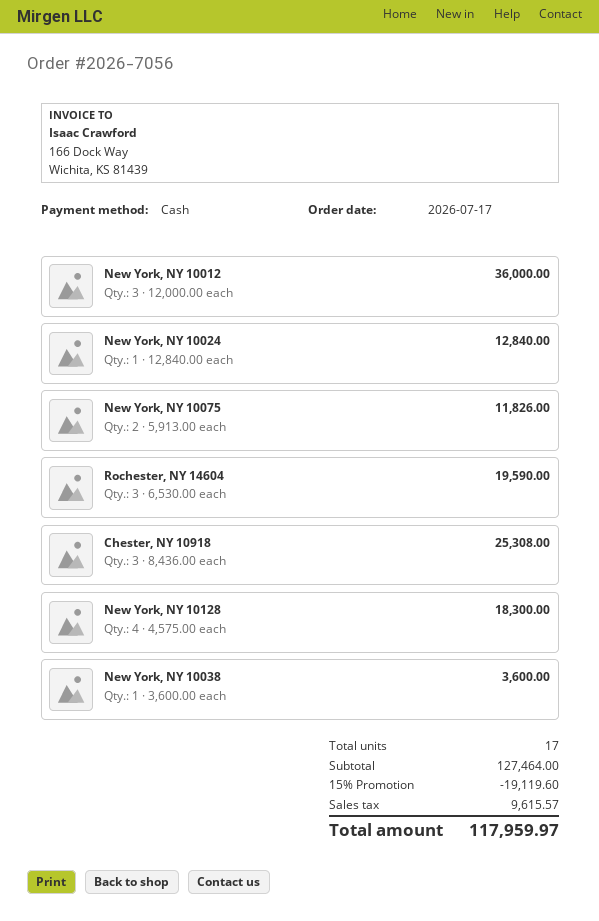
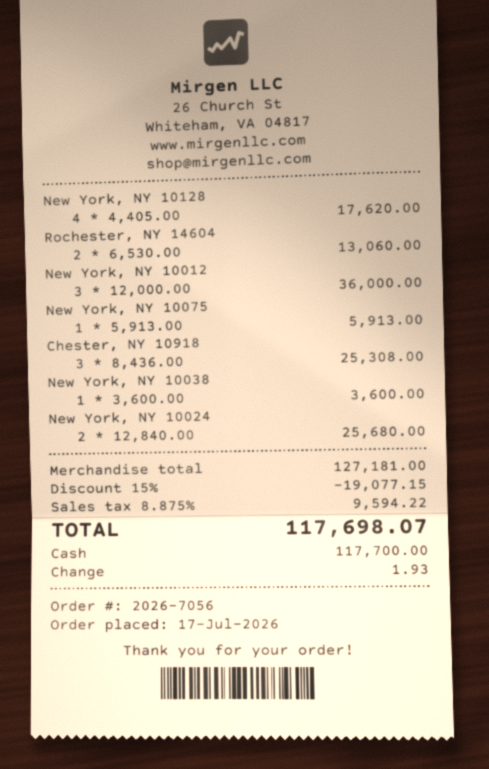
New York, NY 10024: 1 x 12840.00 = 12840.00 -> 2 x 12840.00 = 25680.00
New York, NY 10075: 2 x 5913.00 = 11826.00 -> 1 x 5913.00 = 5913.00
Rochester, NY 14604: 3 x 6530.00 = 19590.00 -> 2 x 6530.00 = 13060.00
New York, NY 10128: 4 x 4575.00 = 18300.00 -> 4 x 4405.00 = 17620.00
subtotal: 127464.00 -> 127181.00
discount: 15% = 19119.60 -> 15% = 19077.15
tax: 9615.57 -> 9594.22
total: 117959.97 -> 117698.07

